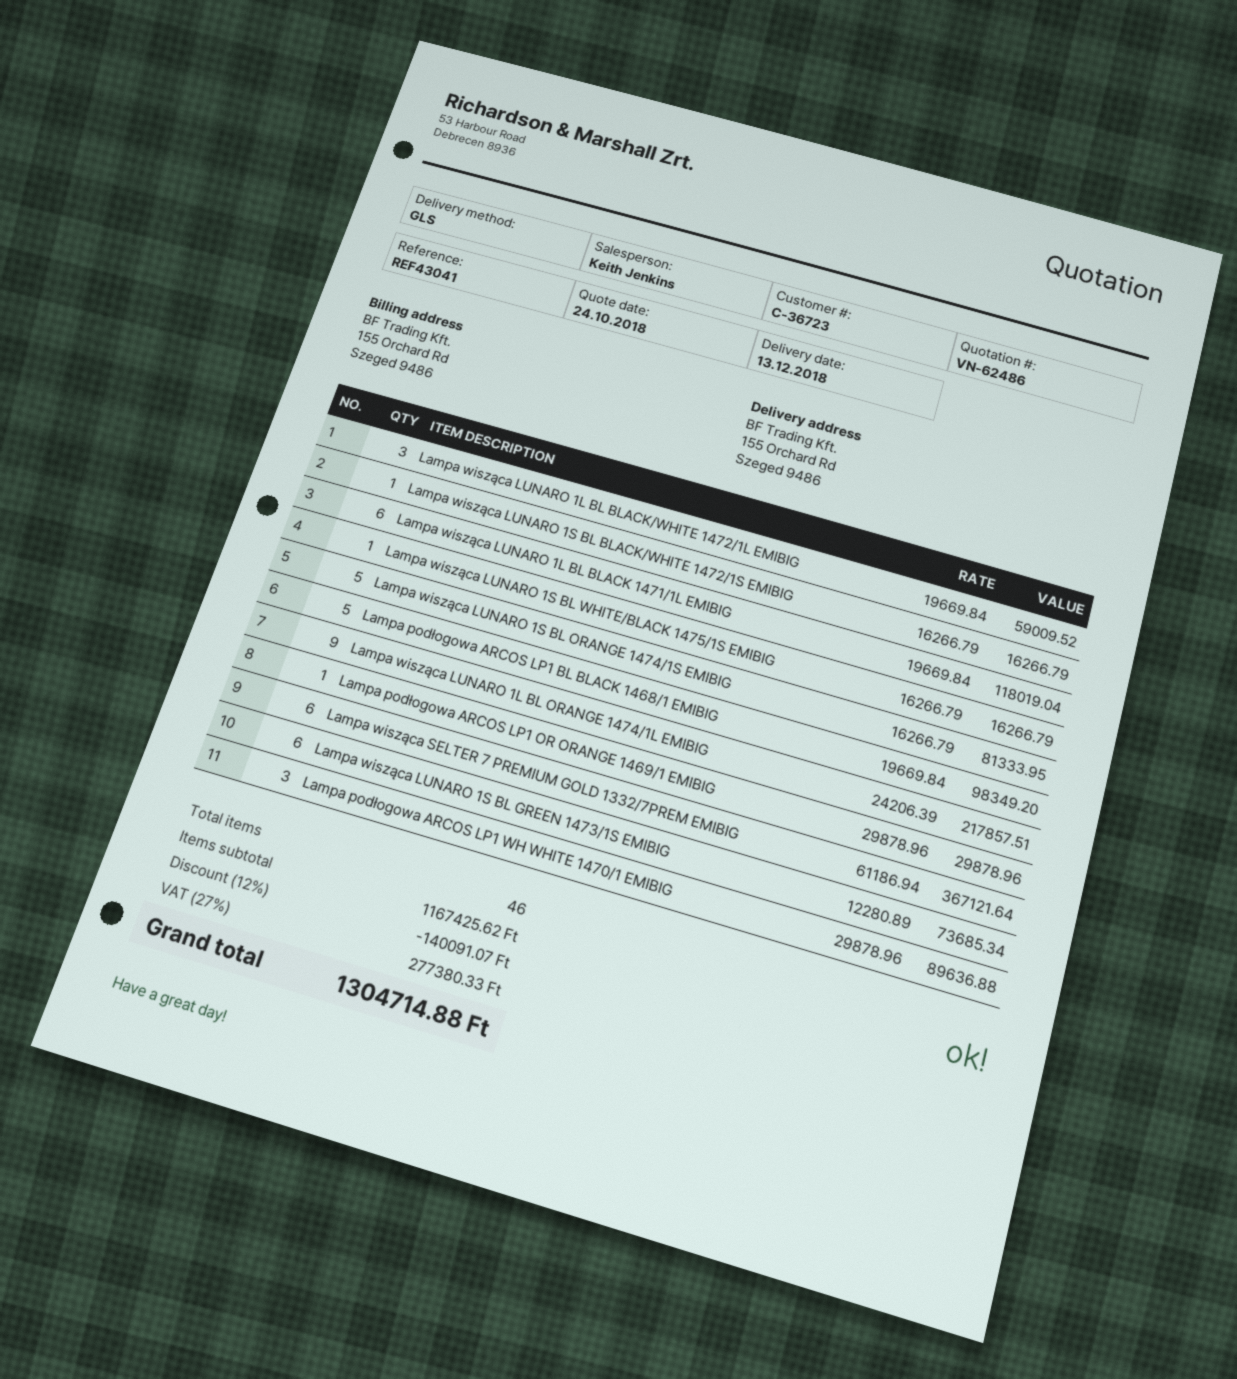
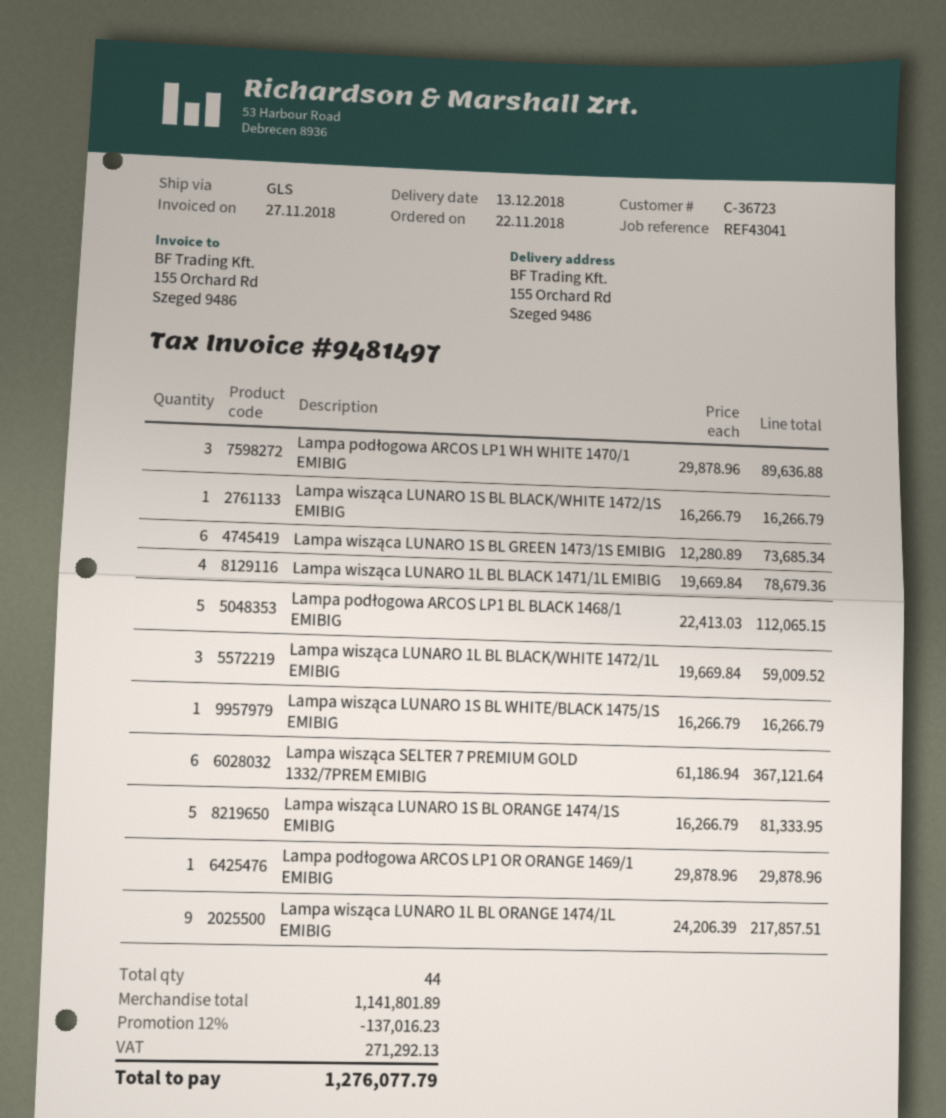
Lampa wisząca LUNARO 1L BL BLACK 1471/1L EMIBIG: 6 x 19669.84 = 118019.04 -> 4 x 19669.84 = 78679.36
Lampa podłogowa ARCOS LP1 BL BLACK 1468/1 EMIBIG: 5 x 19669.84 = 98349.20 -> 5 x 22413.03 = 112065.15
total quantity: 46 -> 44
subtotal: 1167425.62 -> 1141801.89
discount: 12% = 140091.07 -> 12% = 137016.23
tax: 277380.33 -> 271292.13
total: 1304714.88 -> 1276077.79

